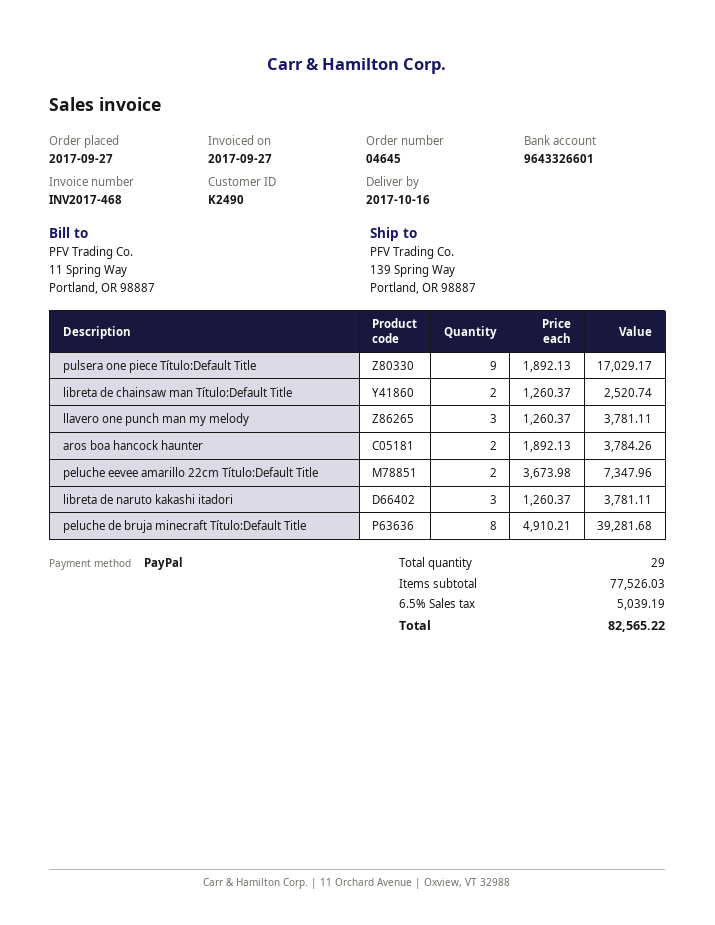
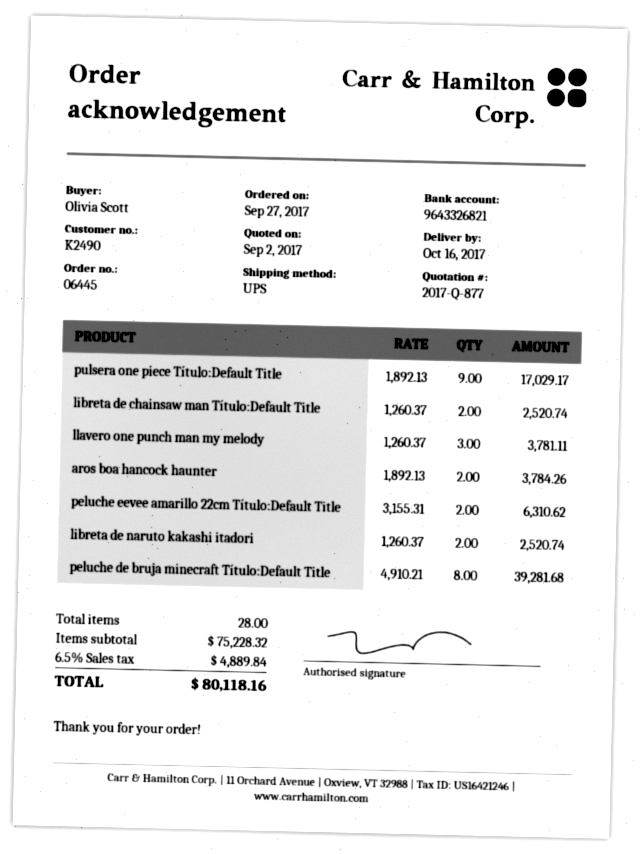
order number: 04645 -> 06445
bank account: 9643326601 -> 9643326821
peluche eevee amarillo 22cm Título:Default Title: 2 x 3673.98 = 7347.96 -> 2 x 3155.31 = 6310.62
libreta de naruto kakashi itadori: 3 x 1260.37 = 3781.11 -> 2 x 1260.37 = 2520.74
total quantity: 29 -> 28
subtotal: 77526.03 -> 75228.32
tax: 6.5% = 5039.19 -> 6.5% = 4889.84
total: 82565.22 -> 80118.16

